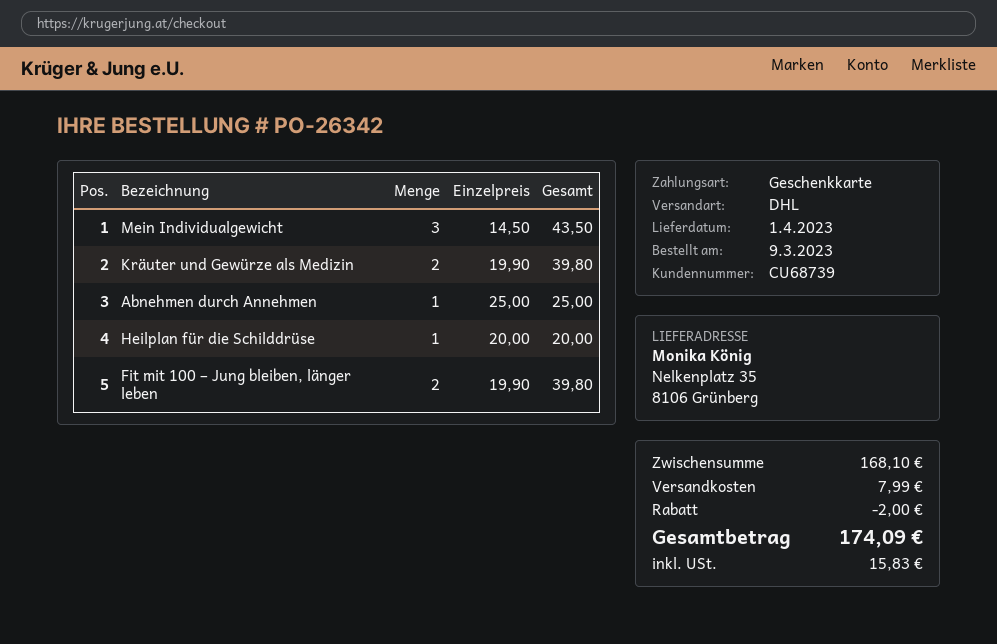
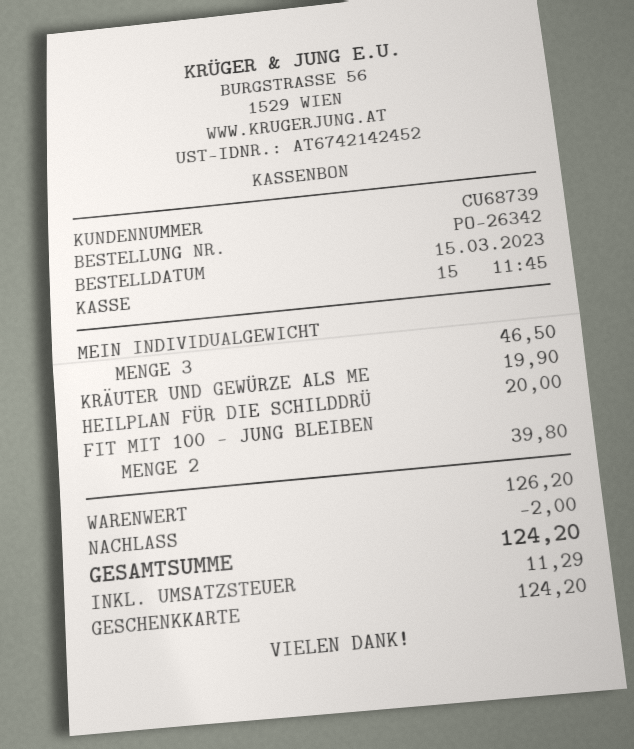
order date: 2023-03-09 -> 2023-03-15
Mein Individualgewicht: 3 for 43.50 -> 3 for 46.50
Kräuter und Gewürze als Medizin: 2 for 39.80 -> 1 for 19.90
Abnehmen durch Annehmen: 1 for 25.00 -> none
subtotal: 168.10 -> 126.20
shipping: 7.99 -> none
tax: 15.83 -> 11.29
total: 174.09 -> 124.20

